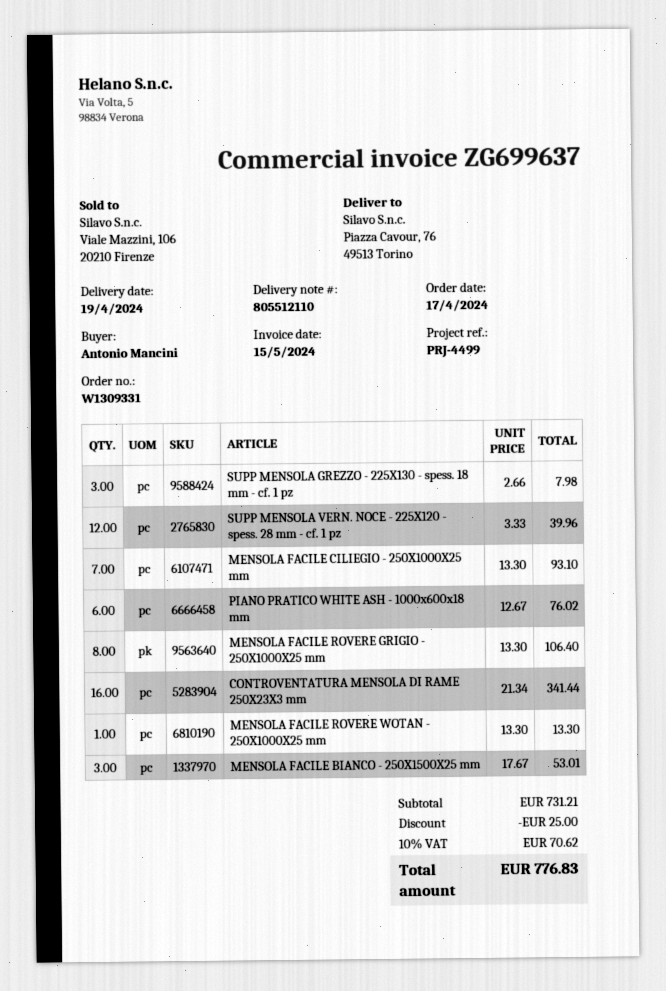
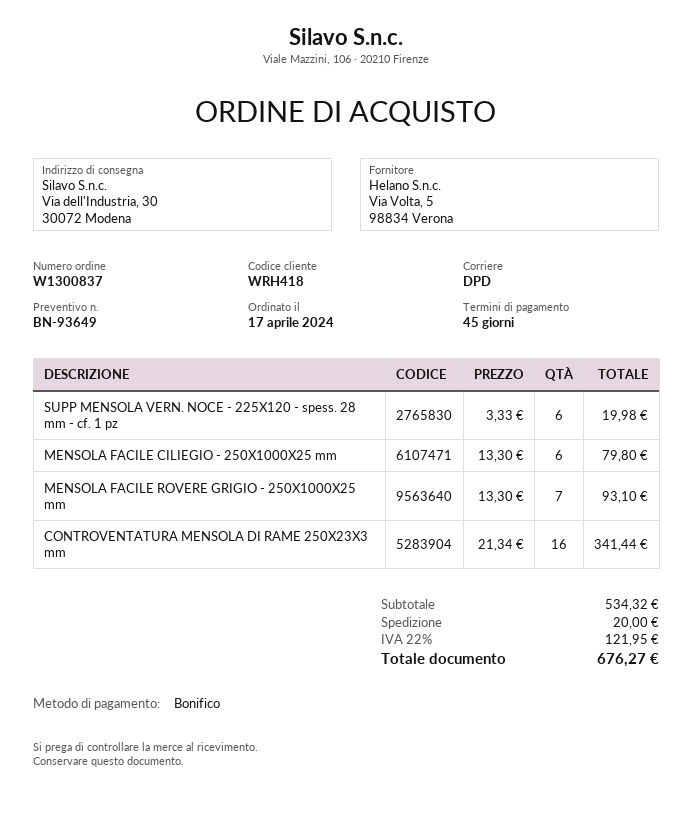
order number: W1309331 -> W1300837
ship to: Piazza Cavour, 76, 49513 Torino -> Via dell'Industria, 30, 30072 Modena
SUPP MENSOLA GREZZO - 225X130 - spess. 18 mm - cf. 1 pz: 3 x 2.66 = 7.98 -> none
SUPP MENSOLA VERN. NOCE - 225X120 - spess. 28 mm - cf. 1 pz: 12 x 3.33 = 39.96 -> 6 x 3.33 = 19.98
MENSOLA FACILE CILIEGIO - 250X1000X25 mm: 7 x 13.30 = 93.10 -> 6 x 13.30 = 79.80
PIANO PRATICO WHITE ASH - 1000x600x18 mm: 6 x 12.67 = 76.02 -> none
MENSOLA FACILE ROVERE GRIGIO - 250X1000X25 mm: 8 x 13.30 = 106.40 -> 7 x 13.30 = 93.10
MENSOLA FACILE ROVERE WOTAN - 250X1000X25 mm: 1 x 13.30 = 13.30 -> none
MENSOLA FACILE BIANCO - 250X1500X25 mm: 3 x 17.67 = 53.01 -> none
subtotal: 731.21 -> 534.32
discount: 25.00 -> none
shipping: none -> 20.00
tax: 10% = 70.62 -> 22% = 121.95
total: 776.83 -> 676.27

